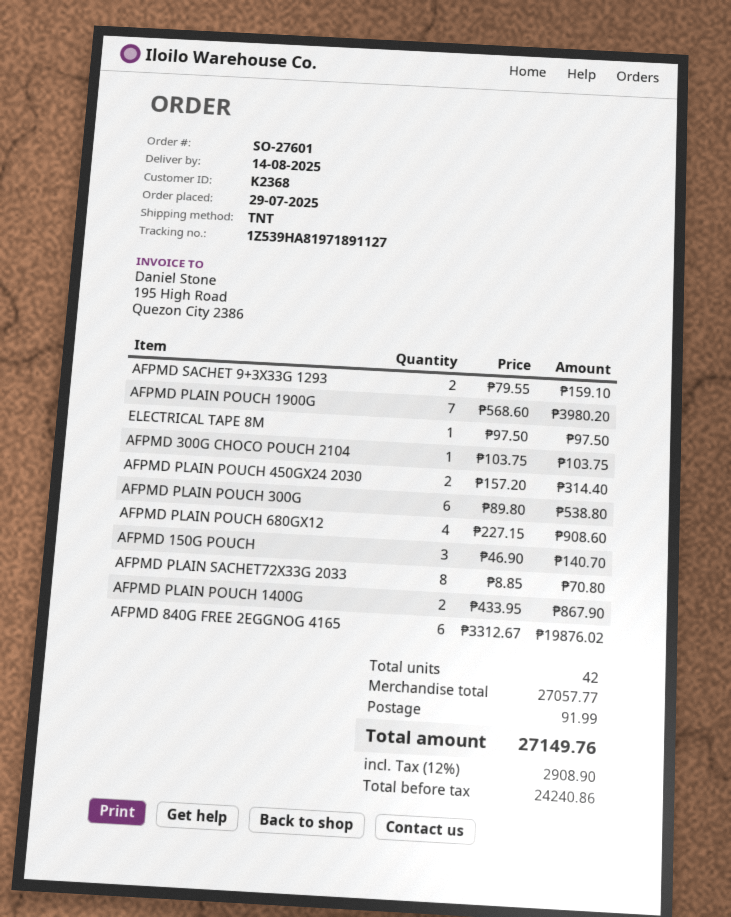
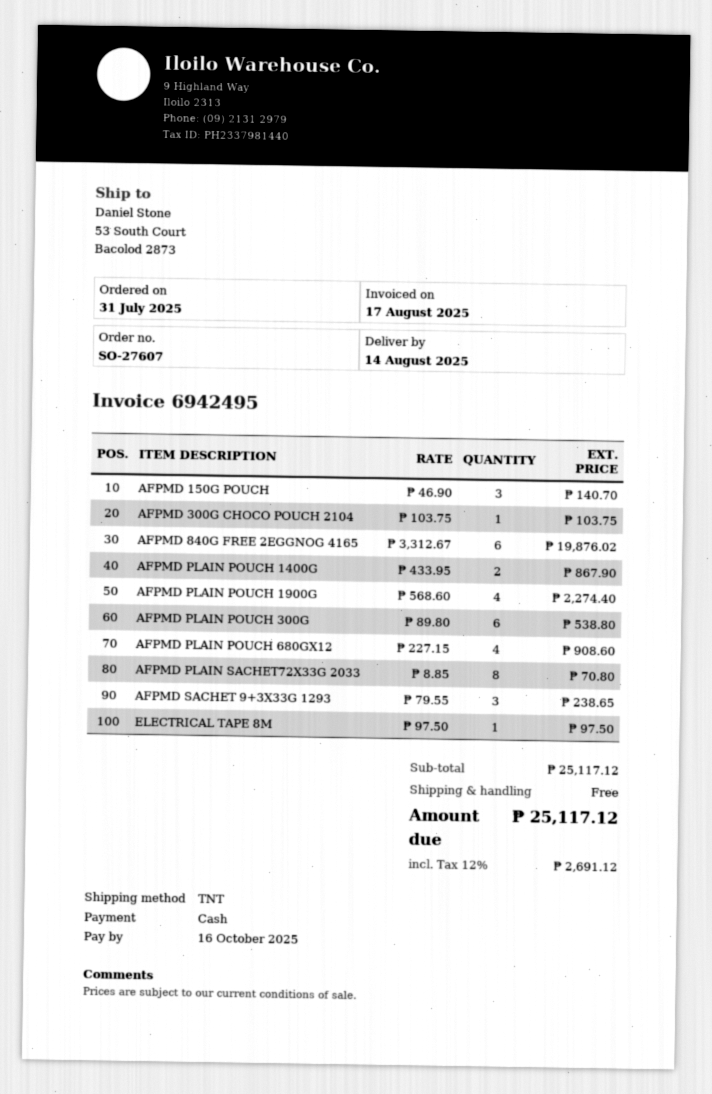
order number: SO-27601 -> SO-27607
order date: 2025-07-29 -> 2025-07-31
AFPMD SACHET 9+3X33G 1293: 2 x 79.55 = 159.10 -> 3 x 79.55 = 238.65
AFPMD PLAIN POUCH 1900G: 7 x 568.60 = 3980.20 -> 4 x 568.60 = 2274.40
AFPMD PLAIN POUCH 450GX24 2030: 2 x 157.20 = 314.40 -> none
subtotal: 27057.77 -> 25117.12
shipping: 91.99 -> 0.00
tax: 12% = 2908.90 -> 12% = 2691.12
total: 27149.76 -> 25117.12

